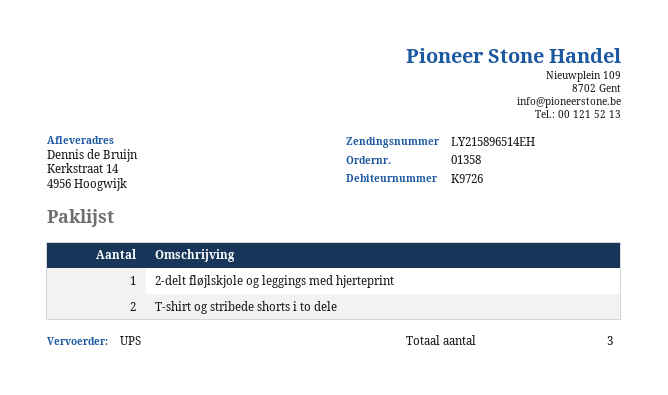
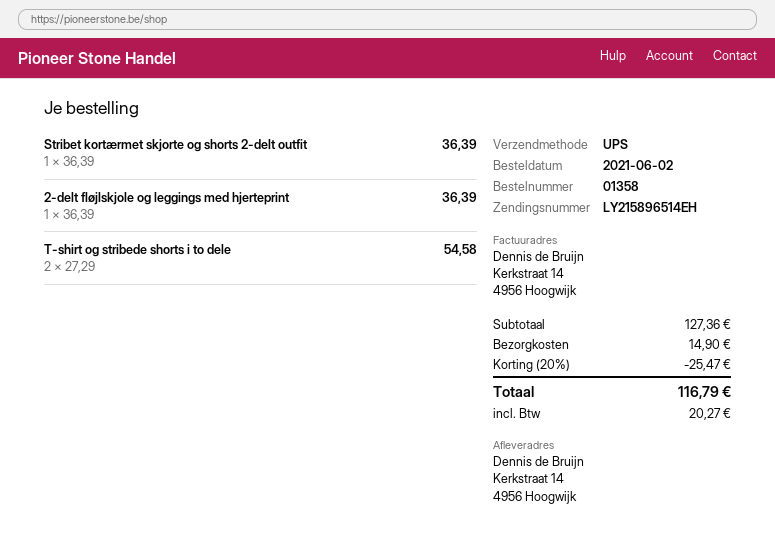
Stribet kortærmet skjorte og shorts 2-delt outfit: none -> 1

